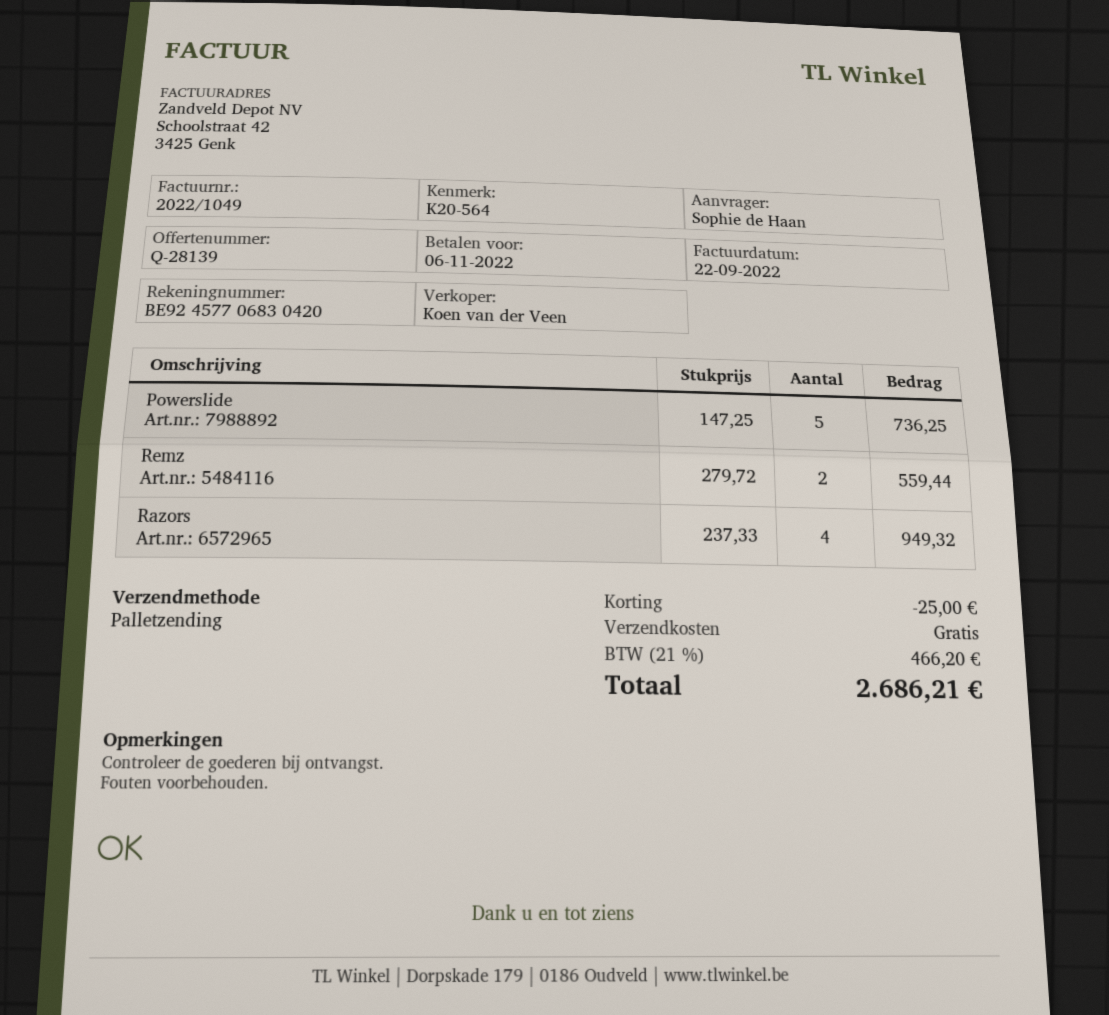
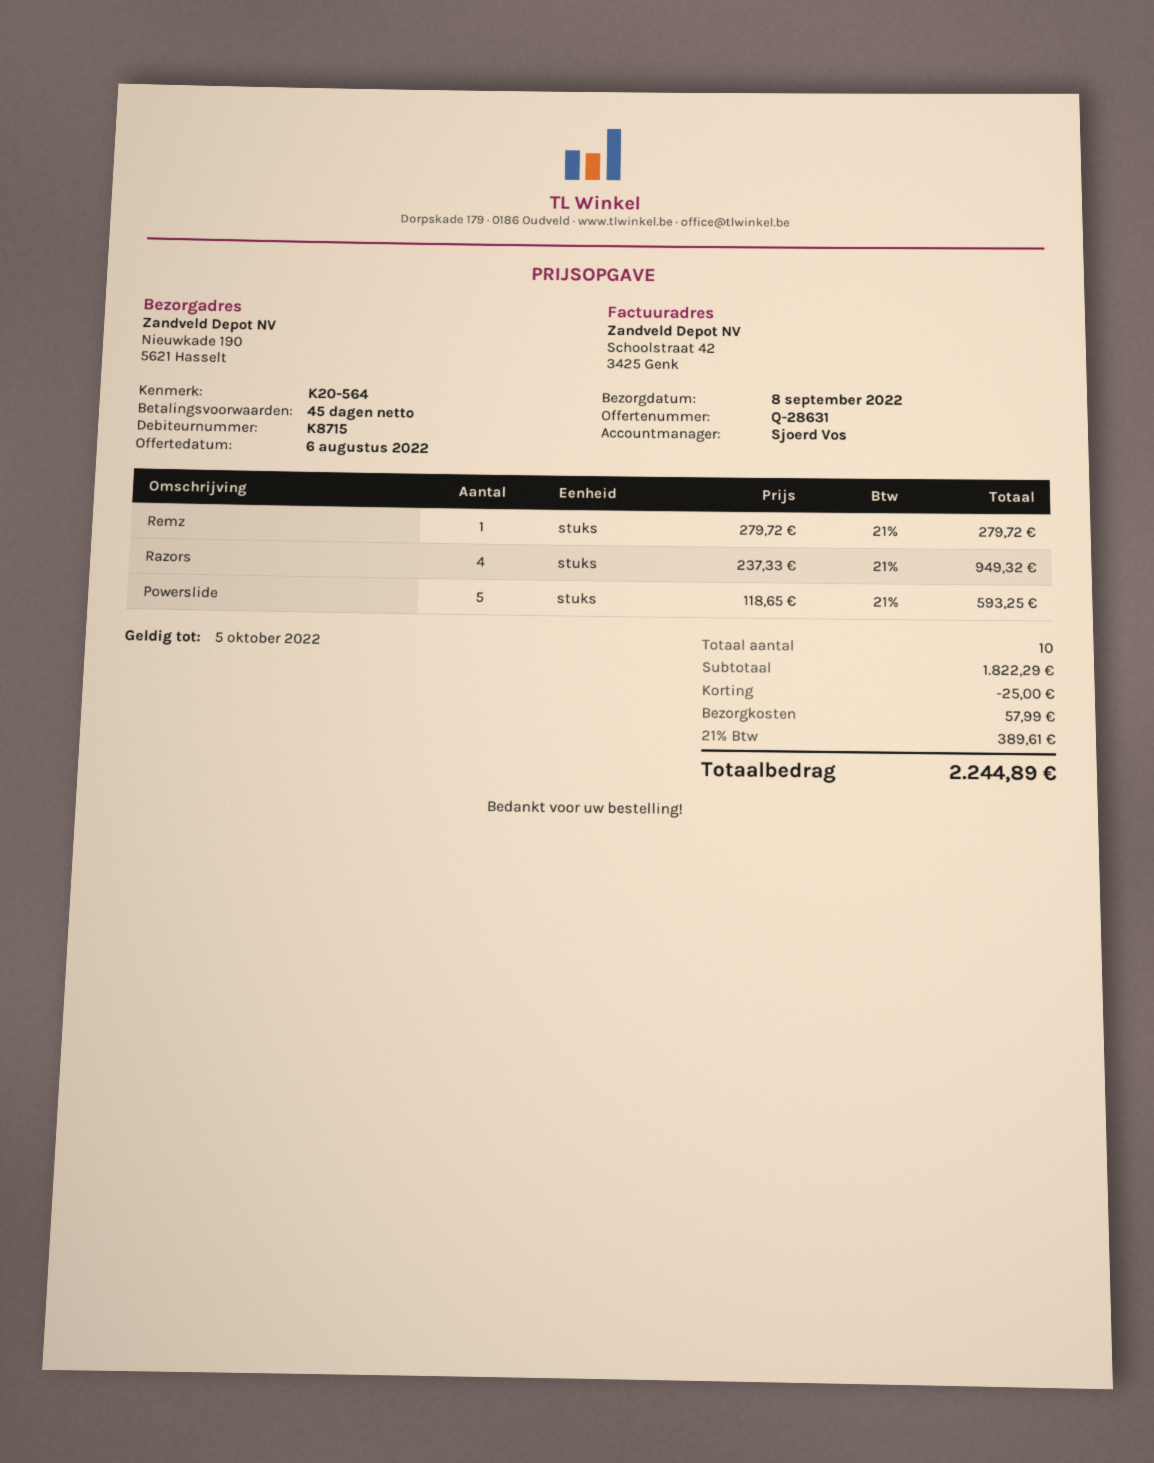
quote number: Q-28139 -> Q-28631
sales rep: Koen van der Veen -> Sjoerd Vos
Powerslide: 5 x 147.25 = 736.25 -> 5 x 118.65 = 593.25
Remz: 2 x 279.72 = 559.44 -> 1 x 279.72 = 279.72
shipping: 0.00 -> 57.99
tax: 21% = 466.20 -> 21% = 389.61
total: 2686.21 -> 2244.89

